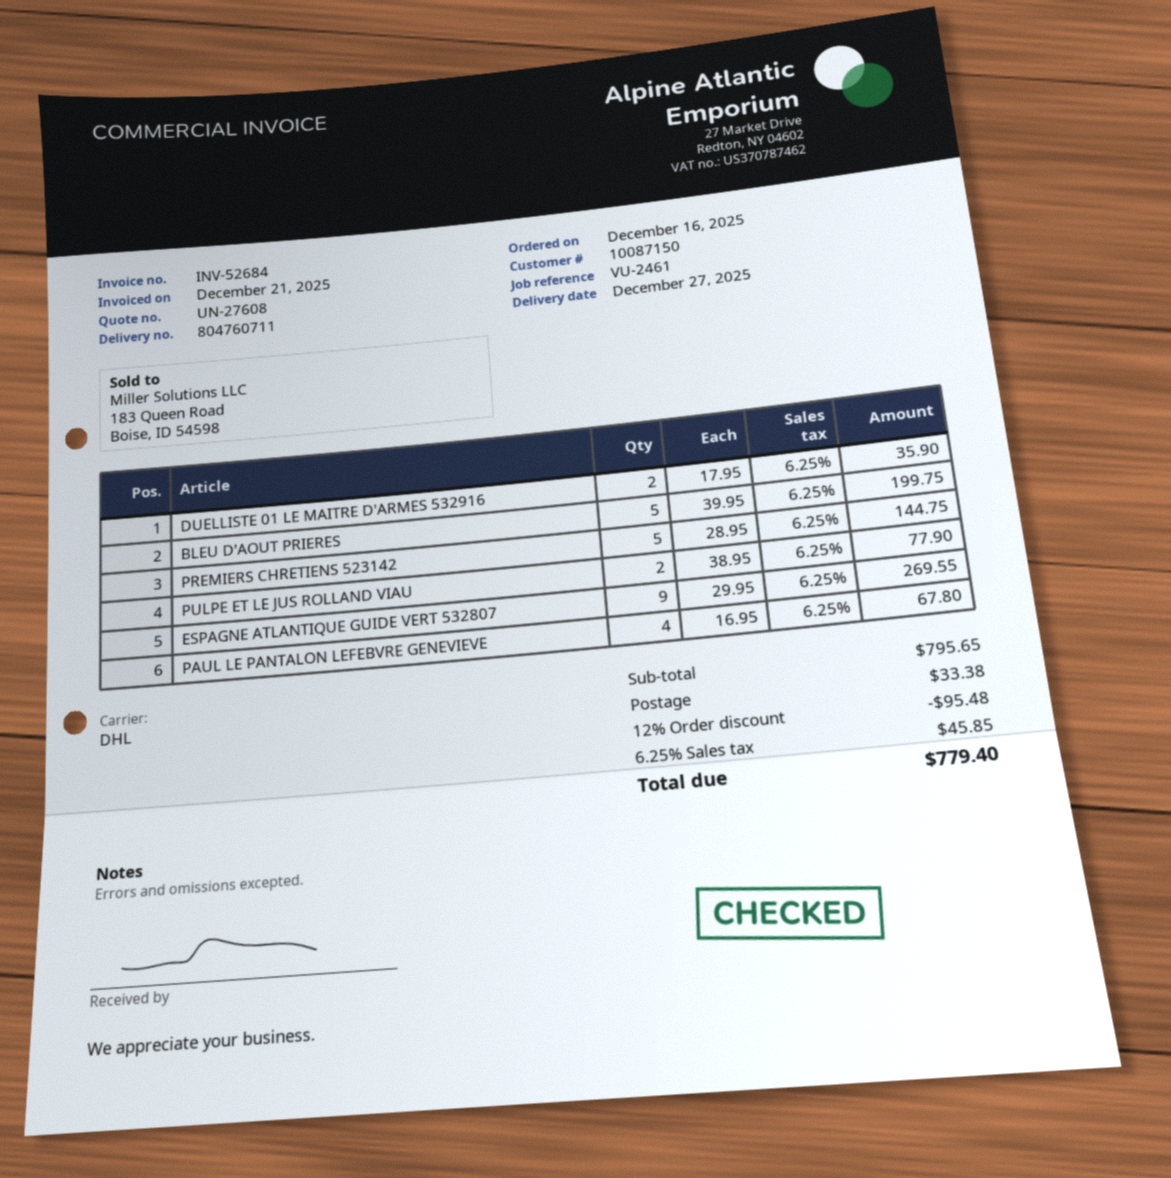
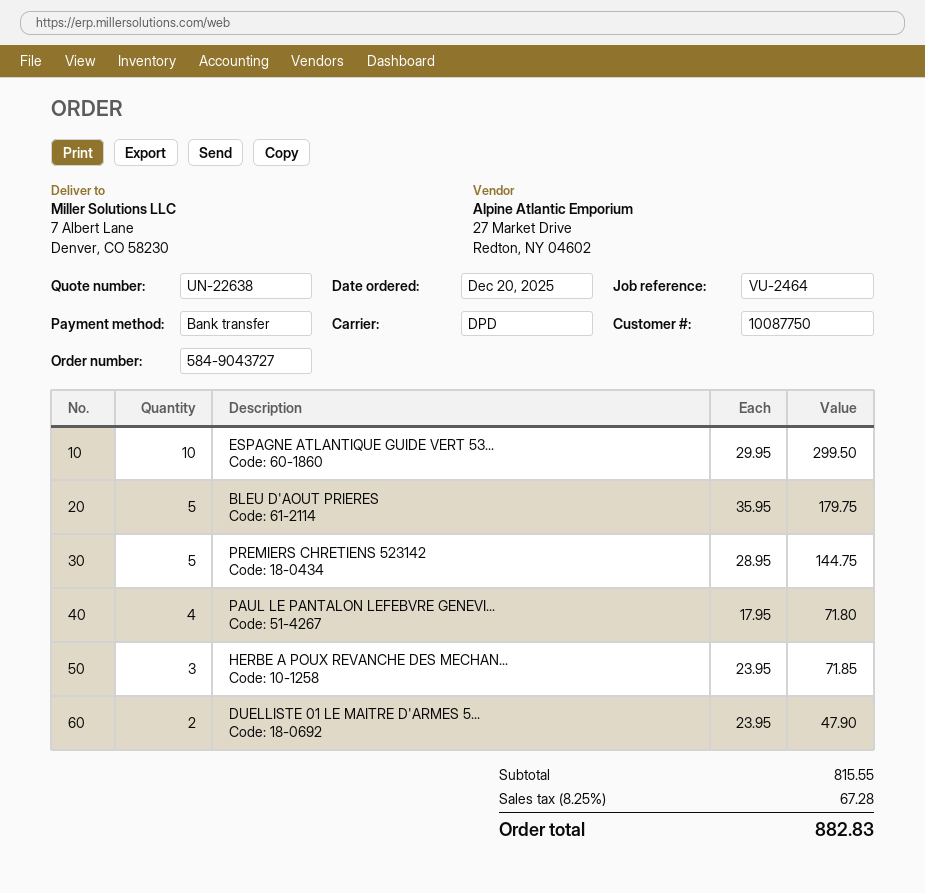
quote number: UN-27608 -> UN-22638
order date: 2025-12-16 -> 2025-12-20
customer number: 10087150 -> 10087750
reference: VU-2461 -> VU-2464
shipping method: DHL -> DPD
DUELLISTE 01 LE MAITRE D'ARMES 532916: 2 x 17.95 = 35.90 -> 2 x 23.95 = 47.90
BLEU D'AOUT PRIERES: 5 x 39.95 = 199.75 -> 5 x 35.95 = 179.75
PULPE ET LE JUS ROLLAND VIAU: 2 x 38.95 = 77.90 -> none
ESPAGNE ATLANTIQUE GUIDE VERT 532807: 9 x 29.95 = 269.55 -> 10 x 29.95 = 299.50
PAUL LE PANTALON LEFEBVRE GENEVIEVE: 4 x 16.95 = 67.80 -> 4 x 17.95 = 71.80
HERBE A POUX REVANCHE DES MECHAN...: none -> 3 x 23.95 = 71.85
subtotal: 795.65 -> 815.55
discount: 12% = 95.48 -> none
shipping: 33.38 -> none
tax: 6.25% = 45.85 -> 8.25% = 67.28
total: 779.40 -> 882.83

